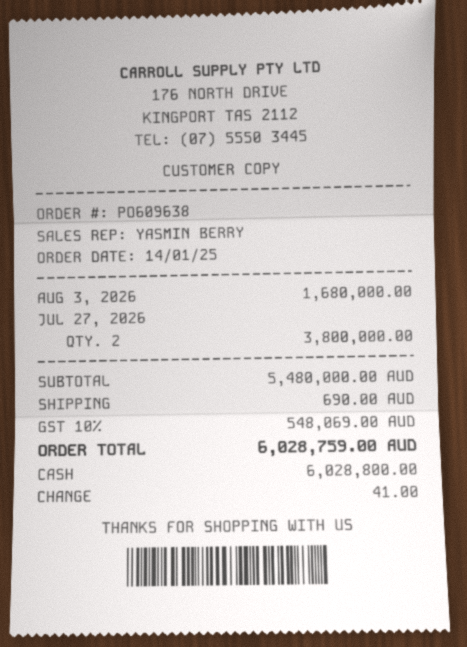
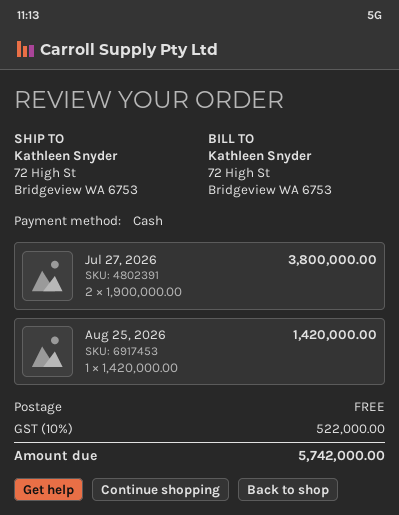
AUG 3, 2026: 1 for 1680000.00 -> none
Aug 25, 2026: none -> 1 for 1420000.00
shipping: 690.00 -> 0.00
tax: 10% = 548069.00 -> 10% = 522000.00
total: 6028759.00 -> 5742000.00

